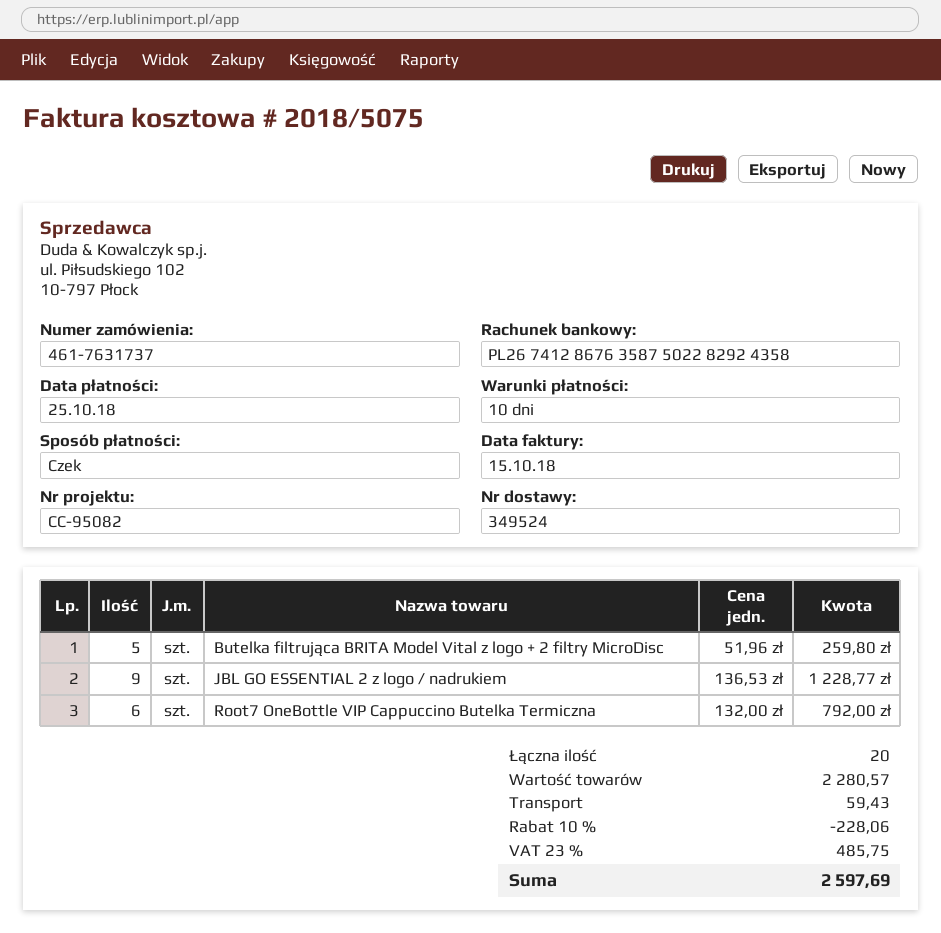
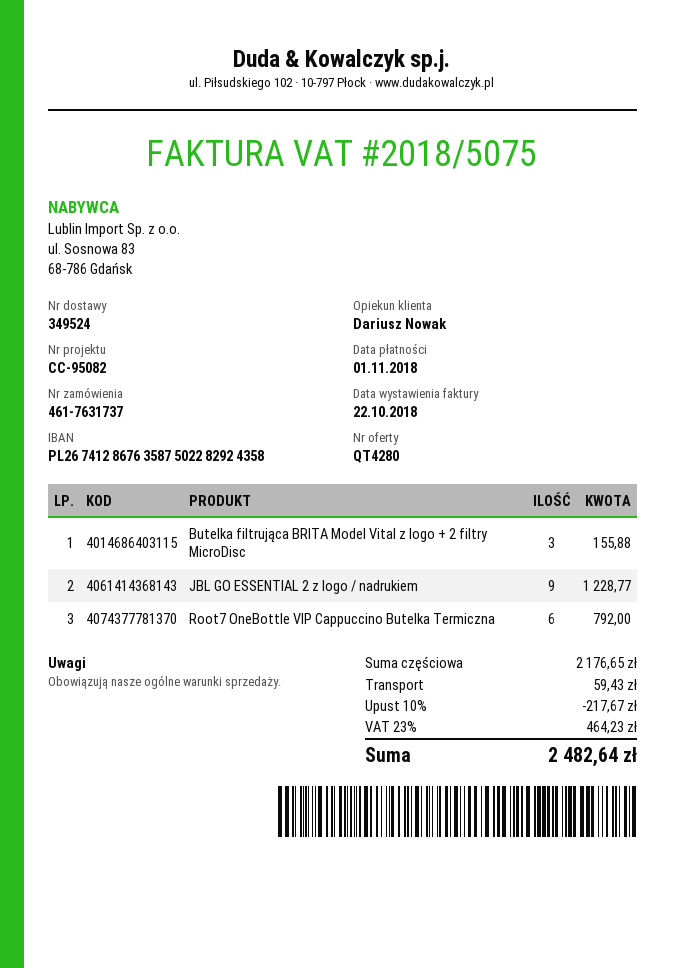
invoice date: 2018-10-15 -> 2018-10-22
due date: 2018-10-25 -> 2018-11-01
Butelka filtrująca BRITA Model Vital z logo + 2 filtry MicroDisc: 5 for 259.80 -> 3 for 155.88
subtotal: 2280.57 -> 2176.65
discount: 10% = 228.06 -> 10% = 217.67
tax: 23% = 485.75 -> 23% = 464.23
total: 2597.69 -> 2482.64

